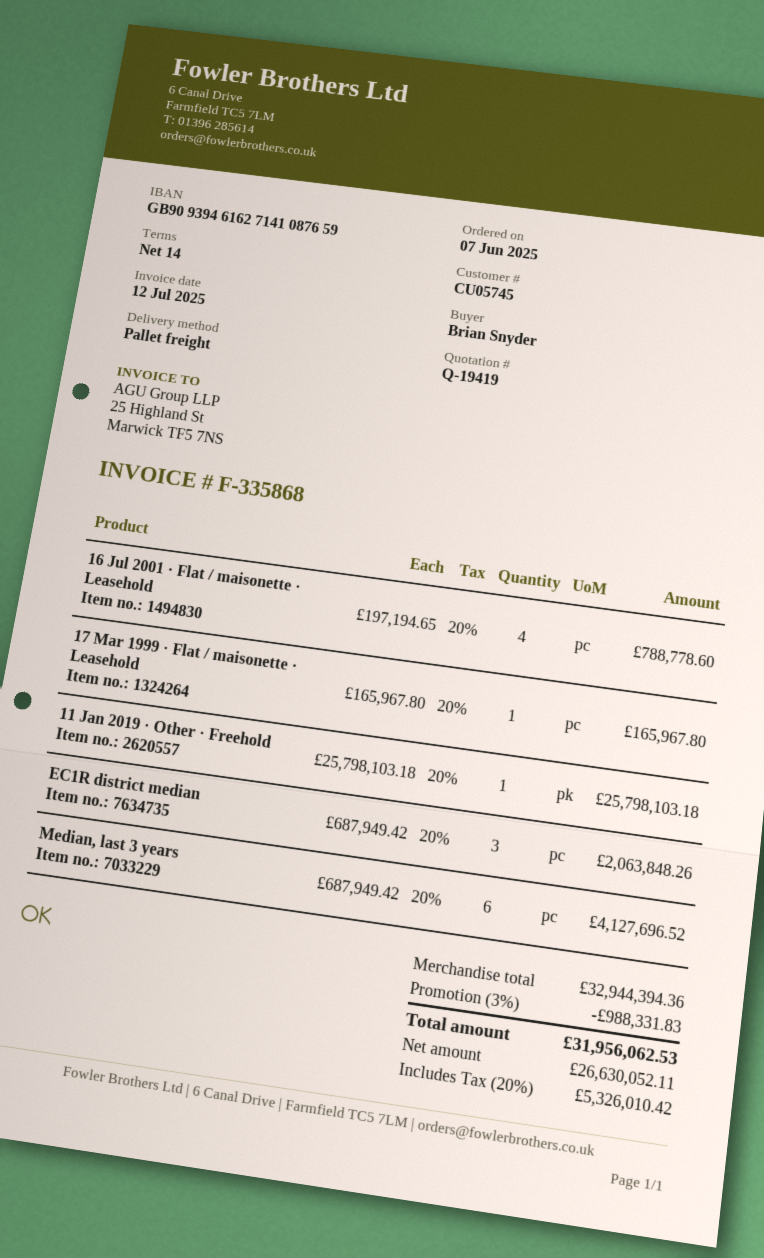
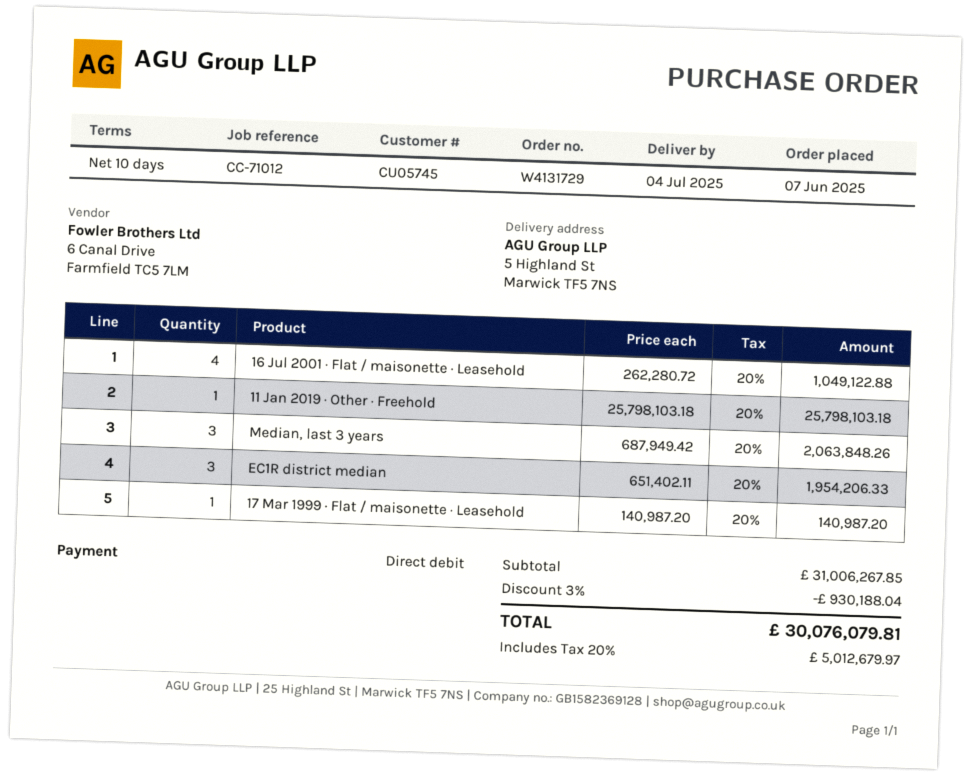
payment terms: 14 days -> 10 days
16 Jul 2001 · Flat / maisonette · Leasehold: 4 x 197194.65 = 788778.60 -> 4 x 262280.72 = 1049122.88
17 Mar 1999 · Flat / maisonette · Leasehold: 1 x 165967.80 = 165967.80 -> 1 x 140987.20 = 140987.20
EC1R district median: 3 x 687949.42 = 2063848.26 -> 3 x 651402.11 = 1954206.33
Median, last 3 years: 6 x 687949.42 = 4127696.52 -> 3 x 687949.42 = 2063848.26
subtotal: 32944394.36 -> 31006267.85
discount: 3% = 988331.83 -> 3% = 930188.04
tax: 20% = 5326010.42 -> 20% = 5012679.97
total: 31956062.53 -> 30076079.81

